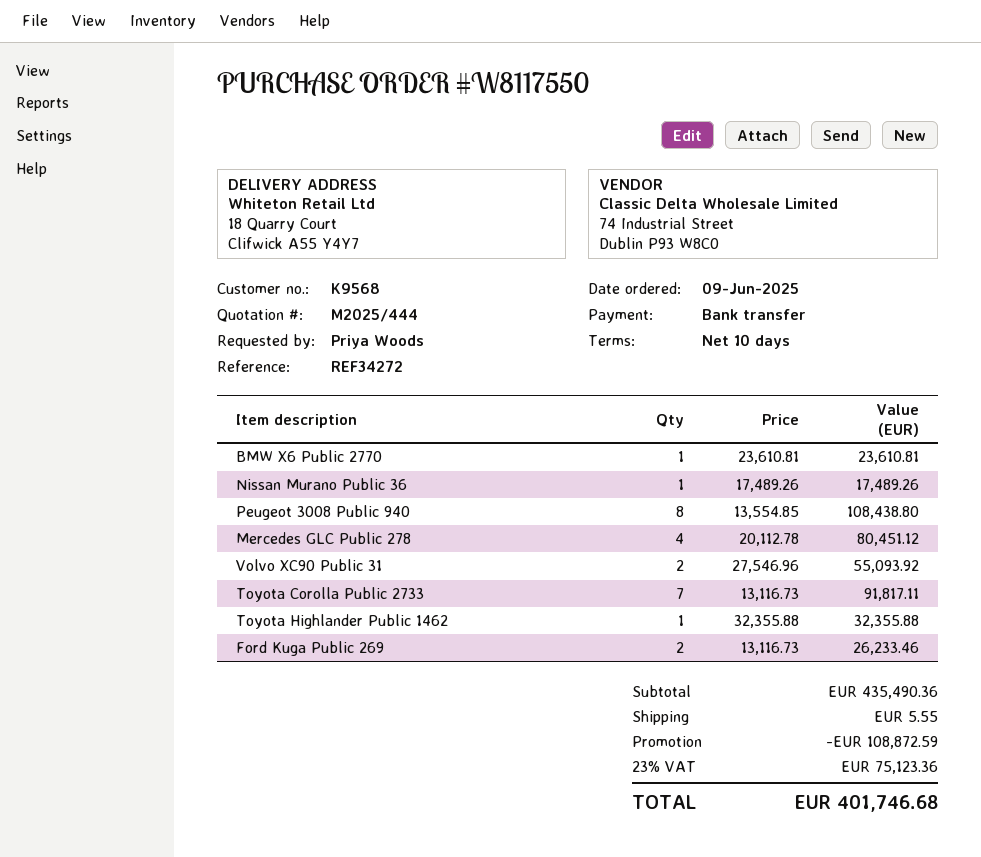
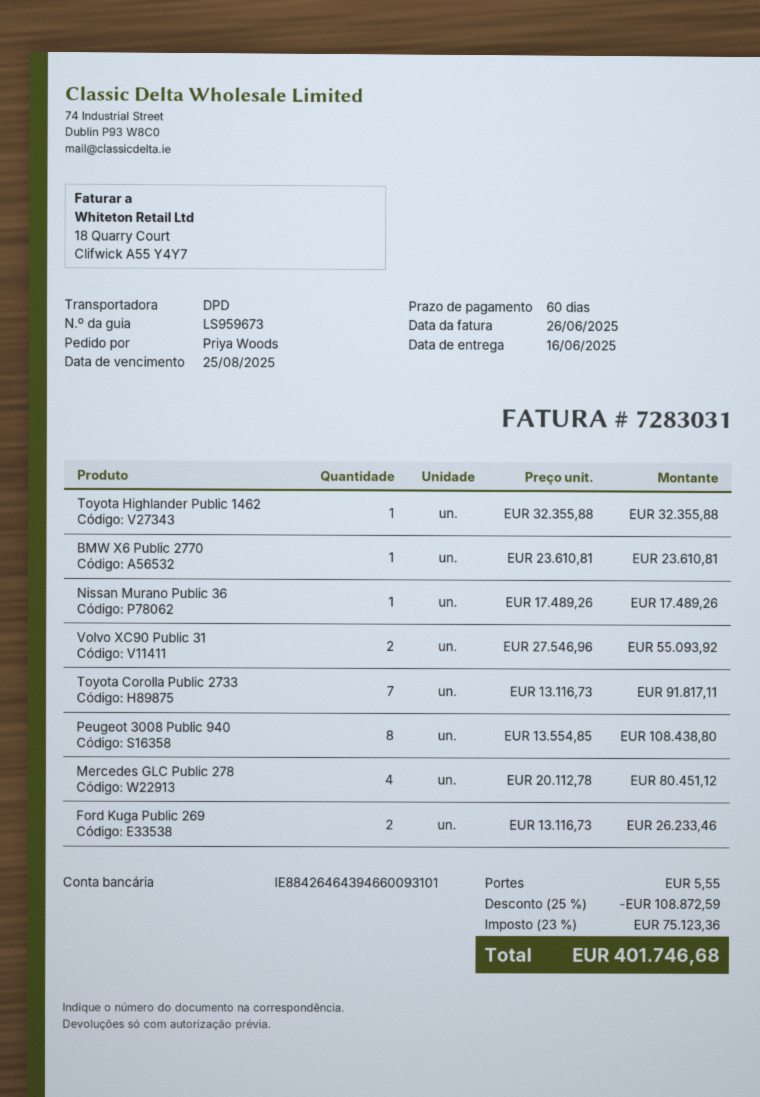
payment terms: 10 days -> 60 days

